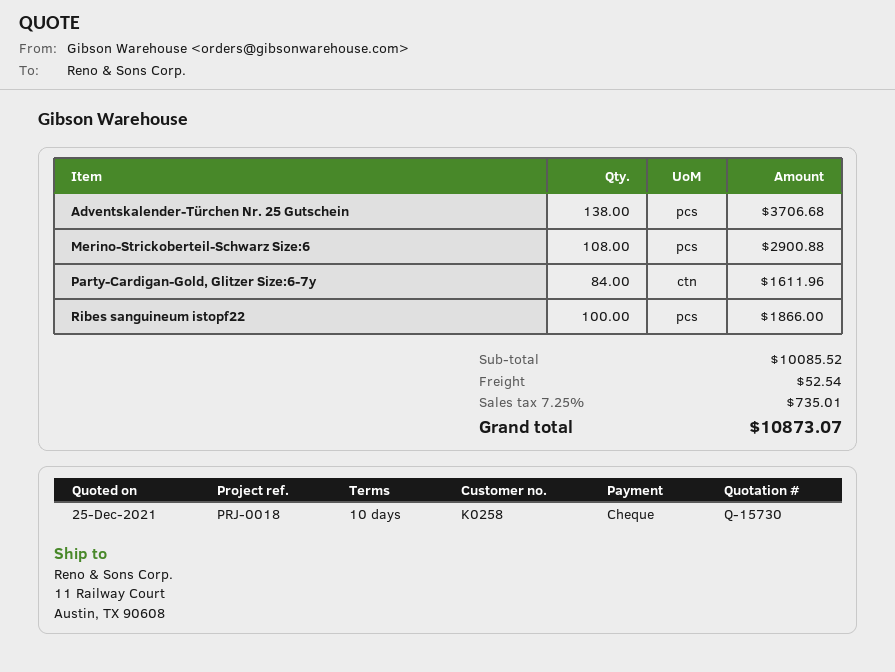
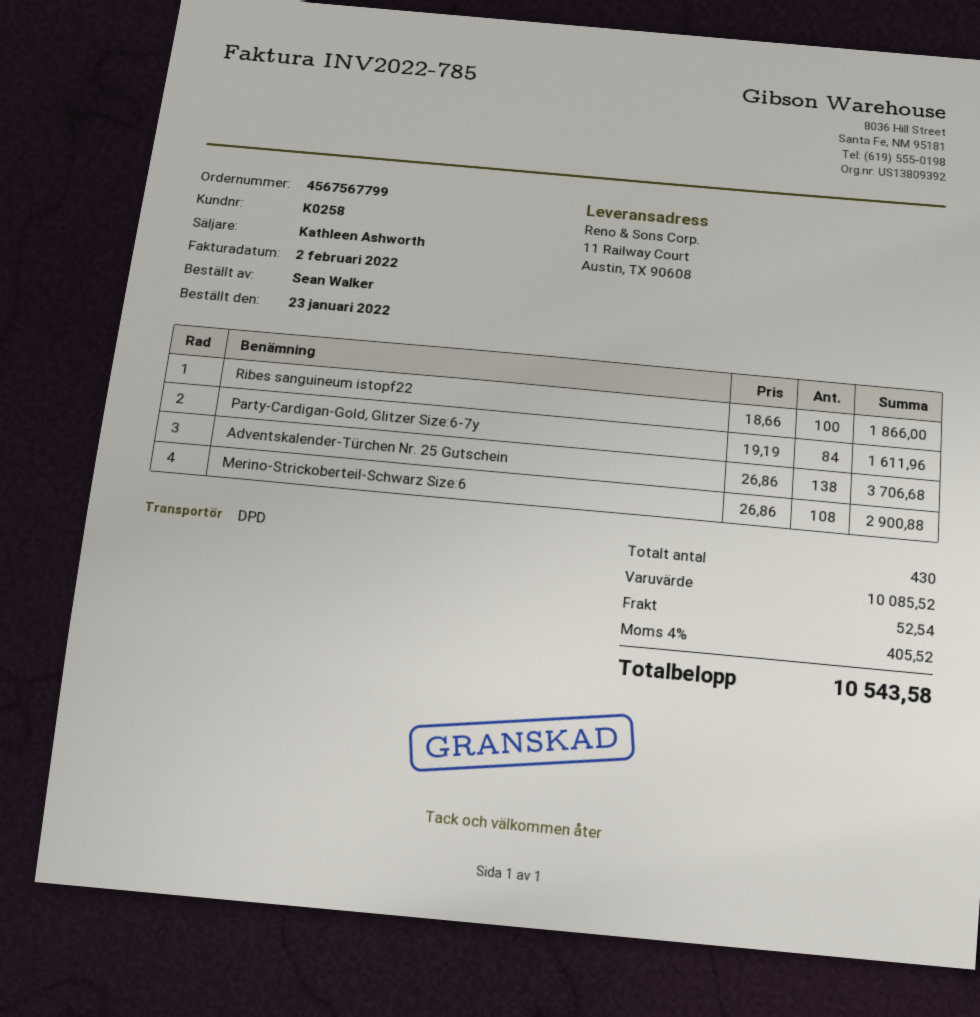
tax: 7.25% = 735.01 -> 4% = 405.52
total: 10873.07 -> 10543.58

